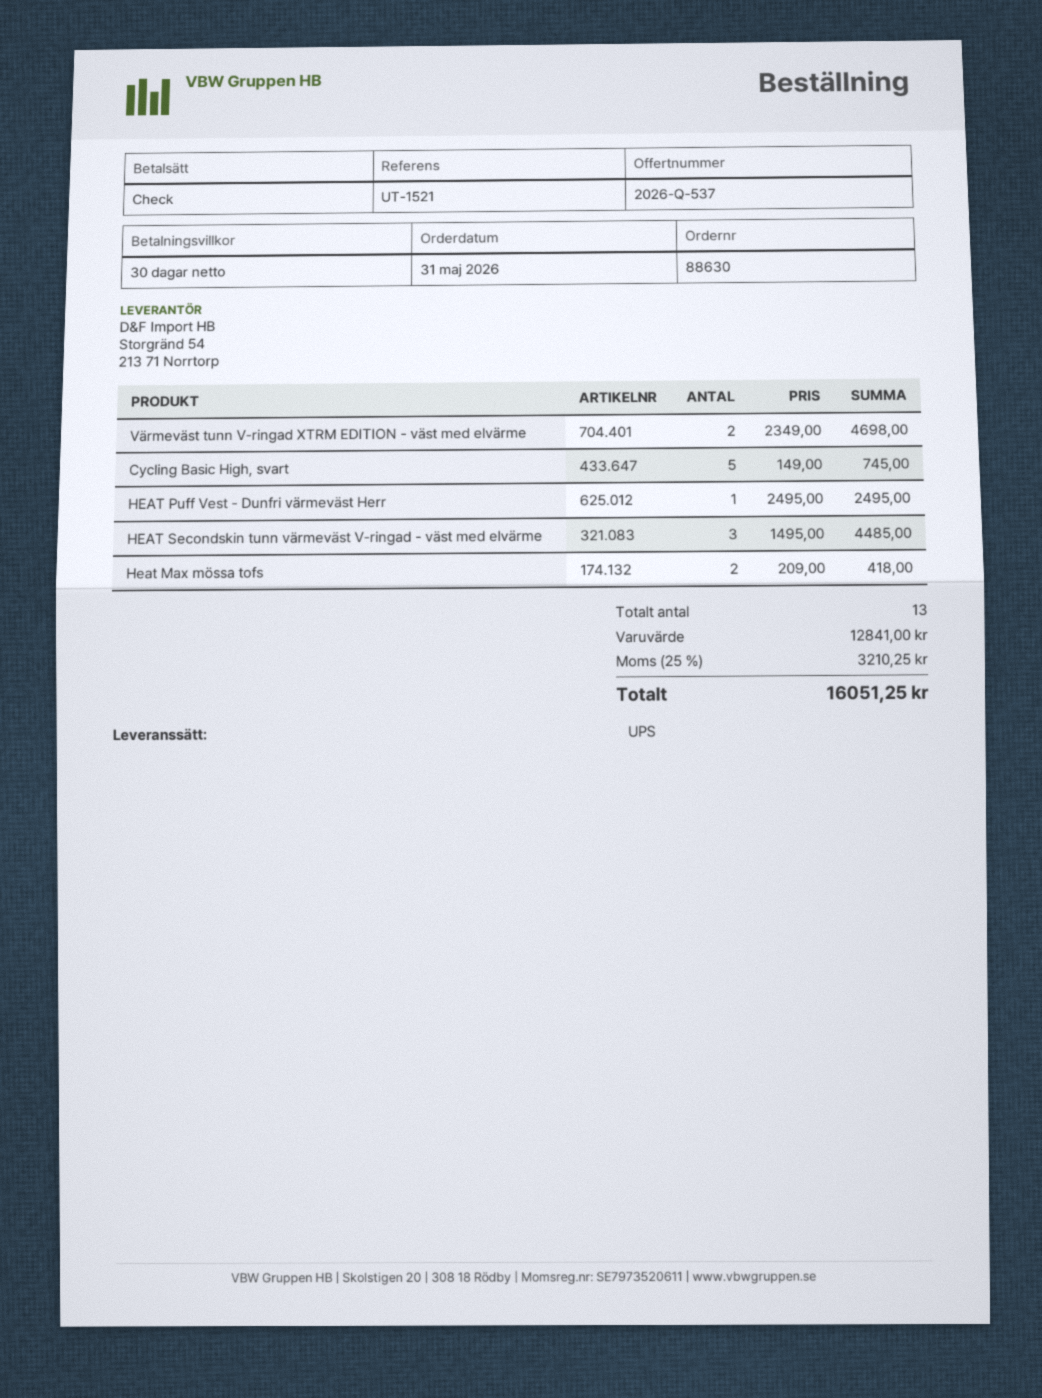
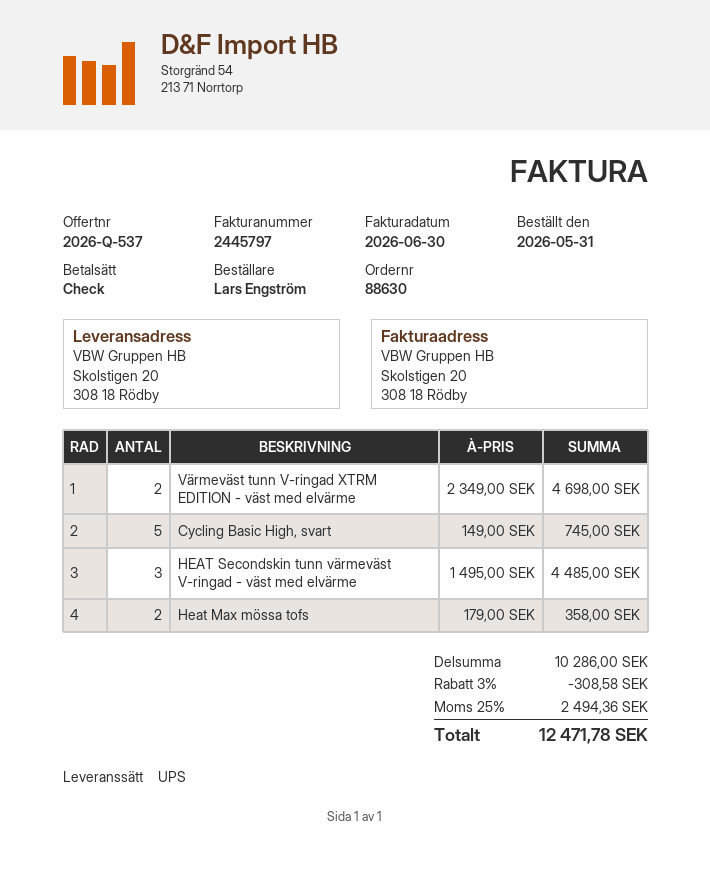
HEAT Puff Vest - Dunfri värmeväst Herr: 1 x 2495.00 = 2495.00 -> none
Heat Max mössa tofs: 2 x 209.00 = 418.00 -> 2 x 179.00 = 358.00
subtotal: 12841.00 -> 10286.00
discount: none -> 3% = 308.58
tax: 25% = 3210.25 -> 25% = 2494.36
total: 16051.25 -> 12471.78

